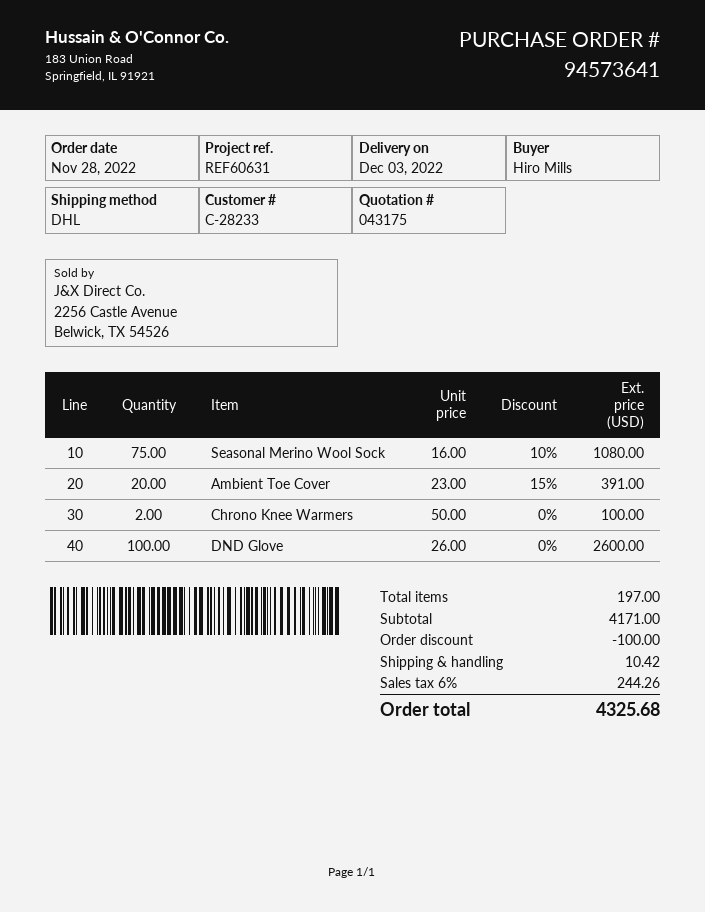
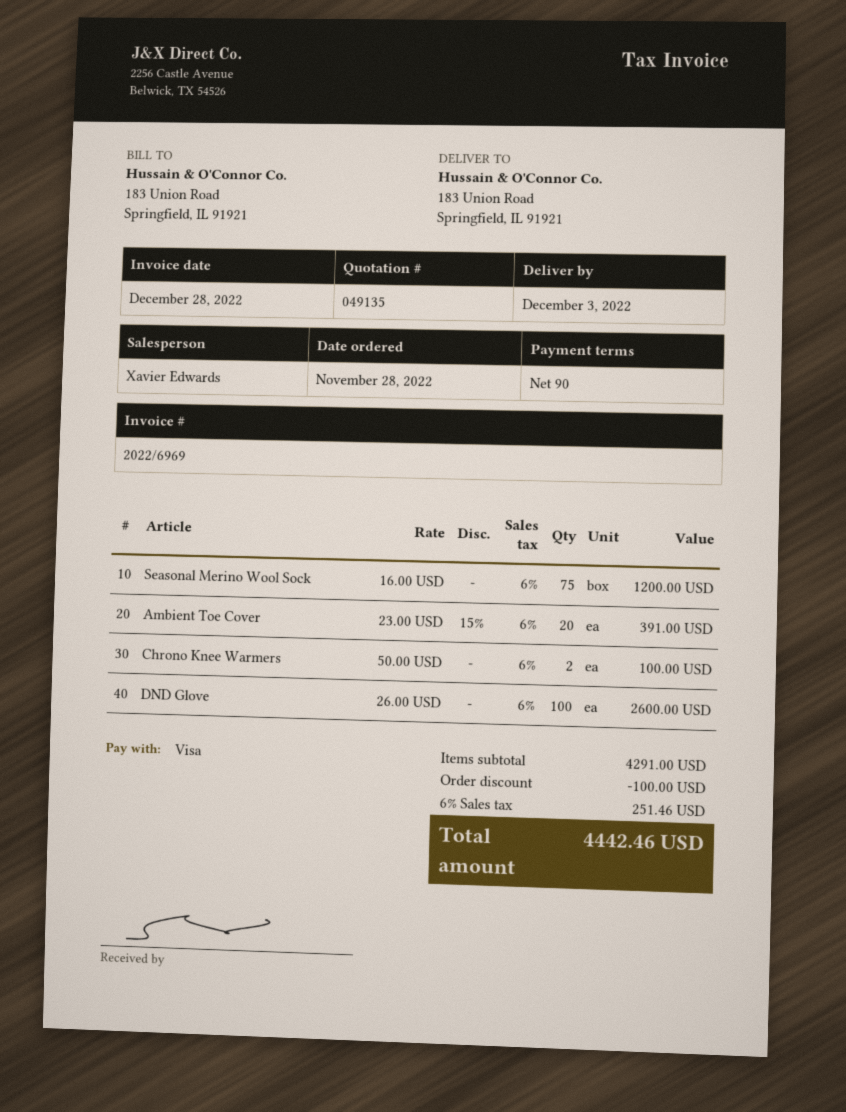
quote number: 043175 -> 049135
Seasonal Merino Wool Sock: 75 x 16.00 - 10% = 1080.00 -> 75 x 16.00 = 1200.00
subtotal: 4171.00 -> 4291.00
shipping: 10.42 -> none
tax: 6% = 244.26 -> 6% = 251.46
total: 4325.68 -> 4442.46

